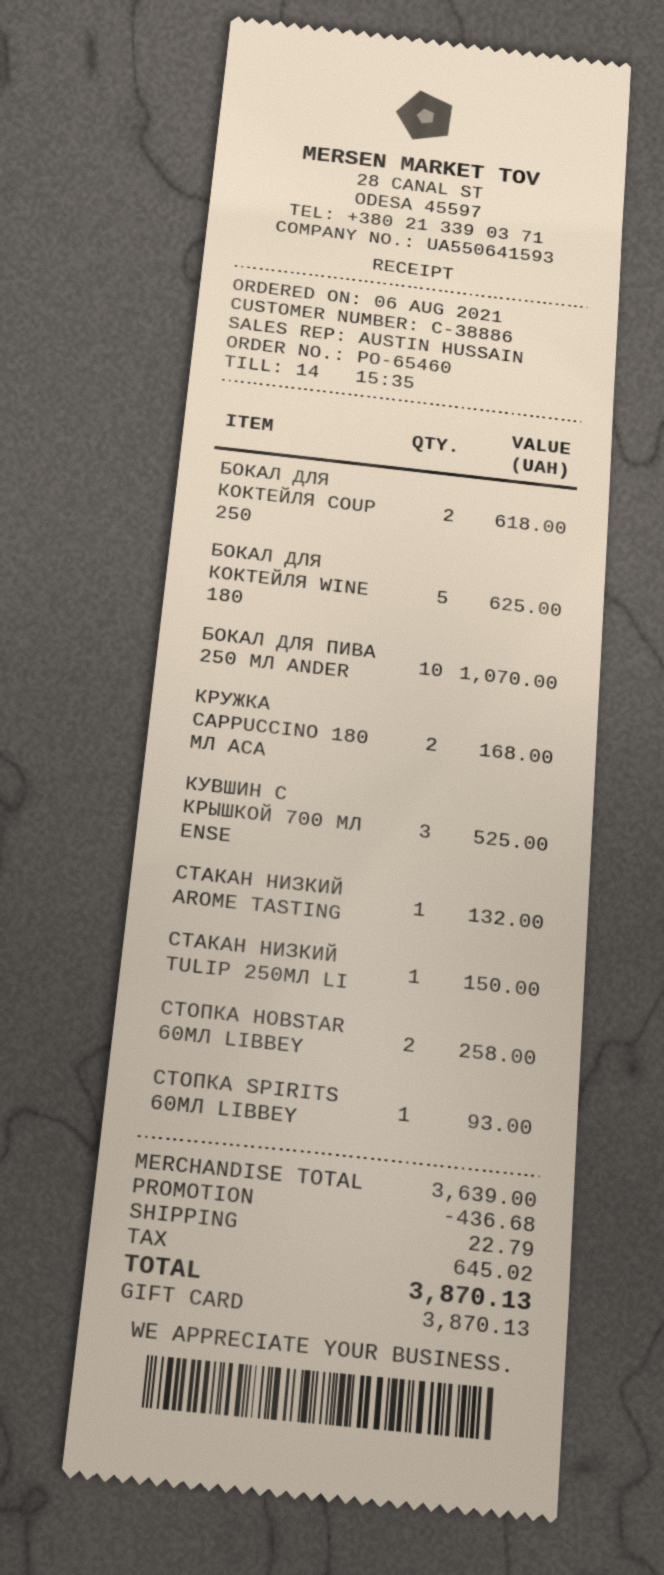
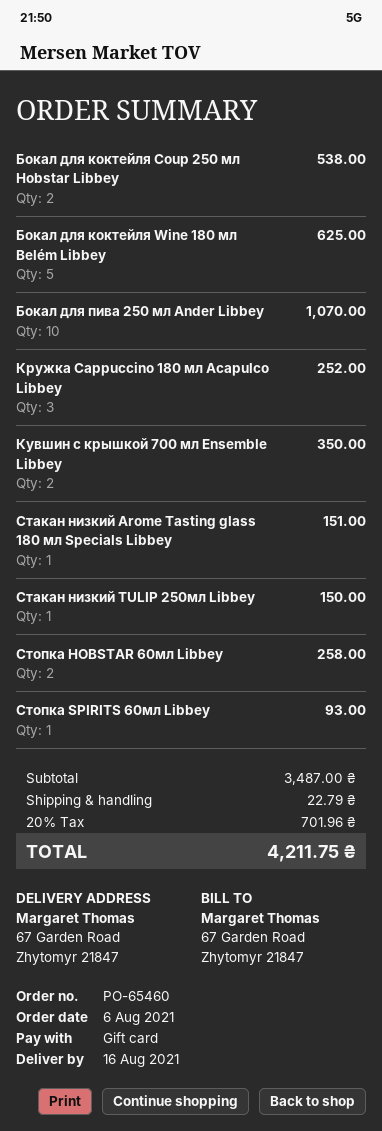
БОКАЛ ДЛЯ КОКТЕЙЛЯ COUP 250: 2 for 618.00 -> 2 for 538.00
КРУЖКА CAPPUCCINO 180 МЛ ACA: 2 for 168.00 -> 3 for 252.00
КУВШИН С КРЫШКОЙ 700 МЛ ENSE: 3 for 525.00 -> 2 for 350.00
СТАКАН НИЗКИЙ AROME TASTING: 1 for 132.00 -> 1 for 151.00
subtotal: 3639.00 -> 3487.00
discount: 436.68 -> none
tax: 645.02 -> 701.96
total: 3870.13 -> 4211.75

